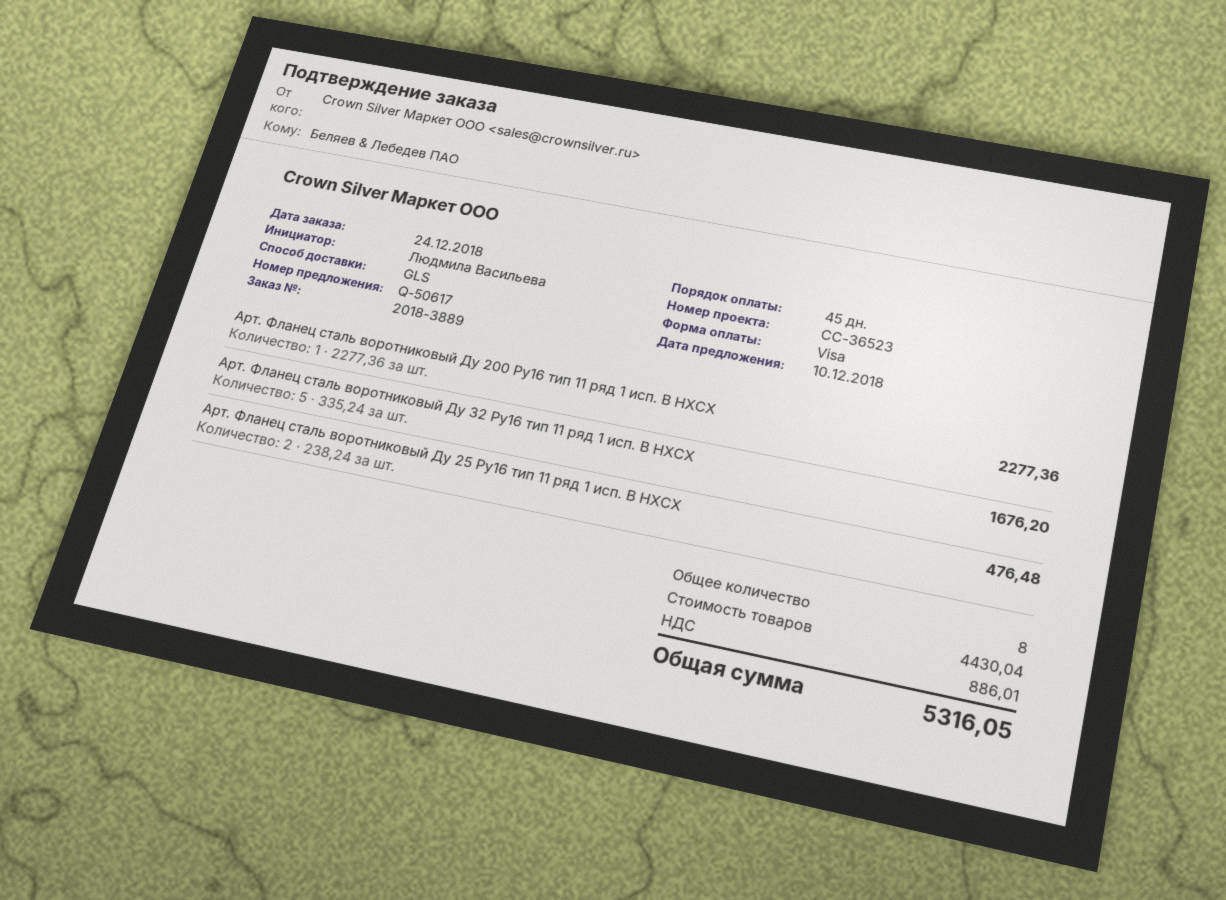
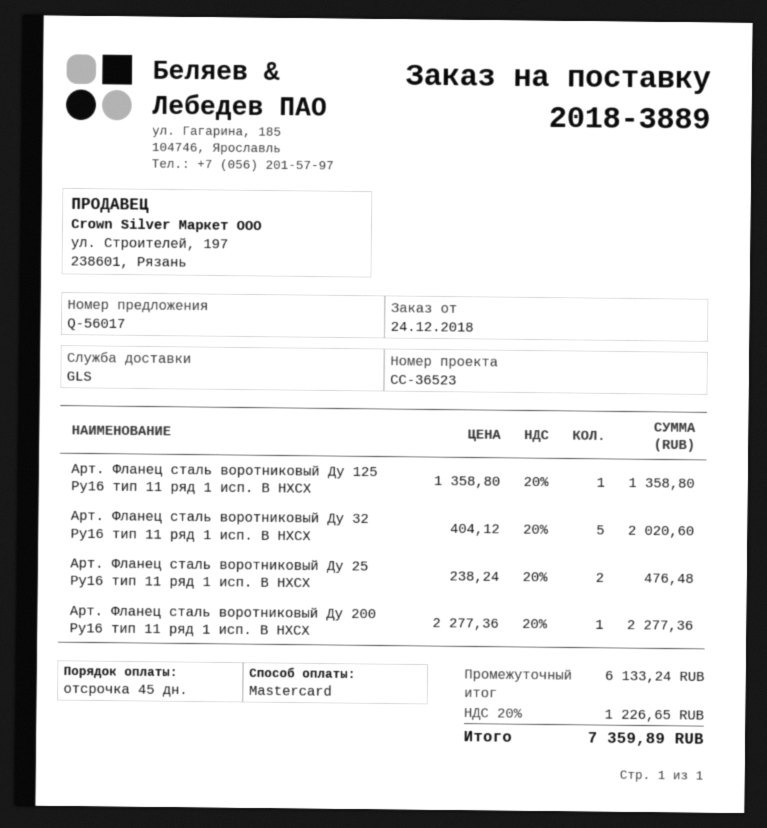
quote number: Q-50617 -> Q-56017
payment method: Visa -> Mastercard
Арт. Фланец сталь воротниковый Ду 32 Ру16 тип 11 ряд 1 исп. B HXCX: 5 x 335.24 = 1676.20 -> 5 x 404.12 = 2020.60
Арт. Фланец сталь воротниковый Ду 125 Ру16 тип 11 ряд 1 исп. B HXCX: none -> 1 x 1358.80 = 1358.80
subtotal: 4430.04 -> 6133.24
tax: 886.01 -> 1226.65
total: 5316.05 -> 7359.89

